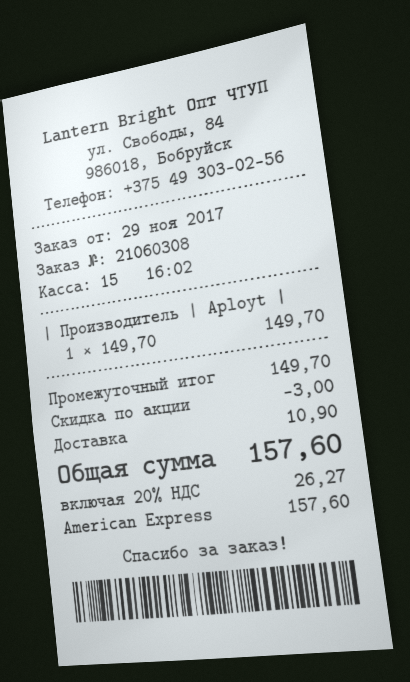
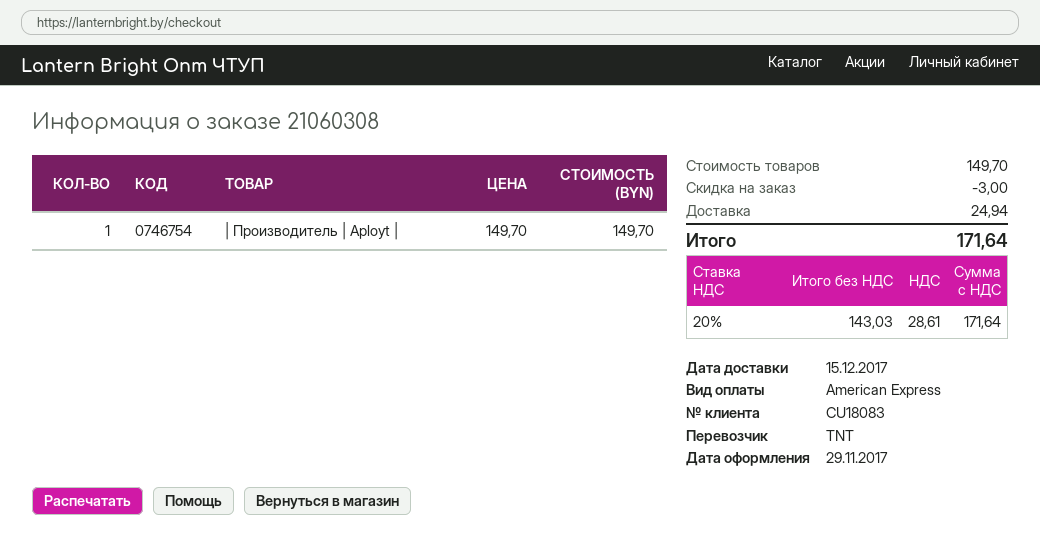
shipping: 10.90 -> 24.94
tax: 20% = 26.27 -> 20% = 28.61
total: 157.60 -> 171.64

